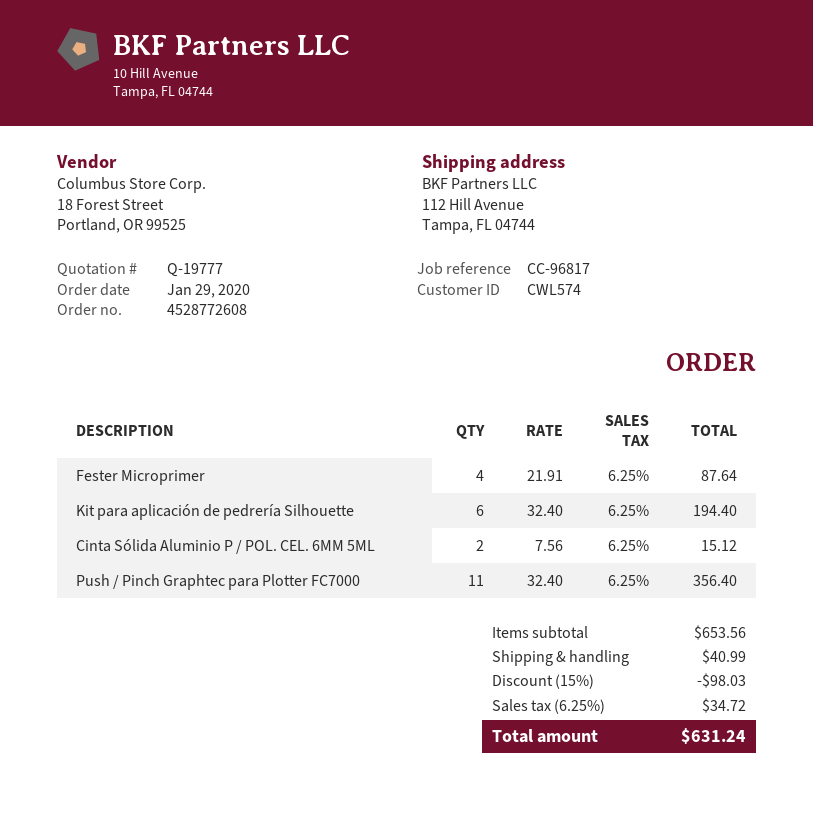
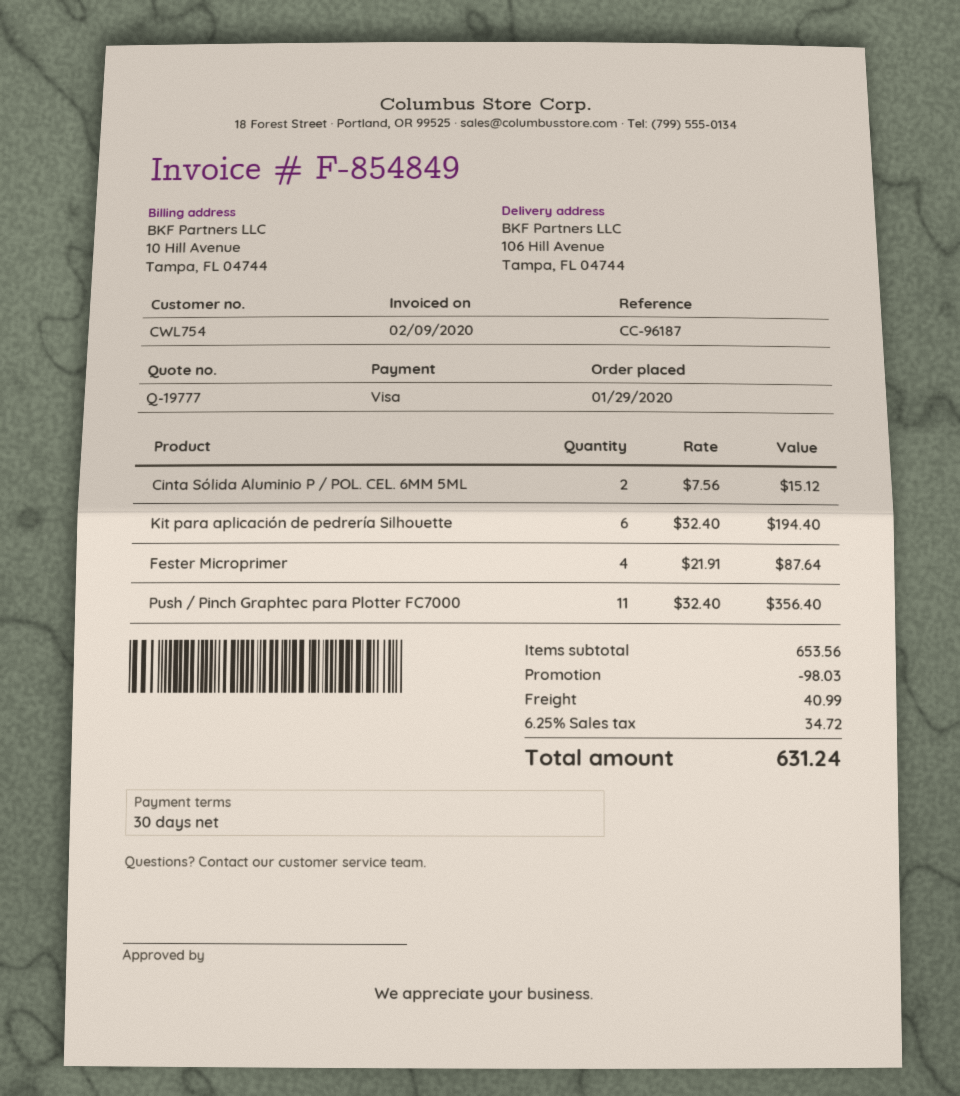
customer number: CWL574 -> CWL754
reference: CC-96817 -> CC-96187
ship to: 112 Hill Avenue, Tampa, FL 04744 -> 106 Hill Avenue, Tampa, FL 04744

